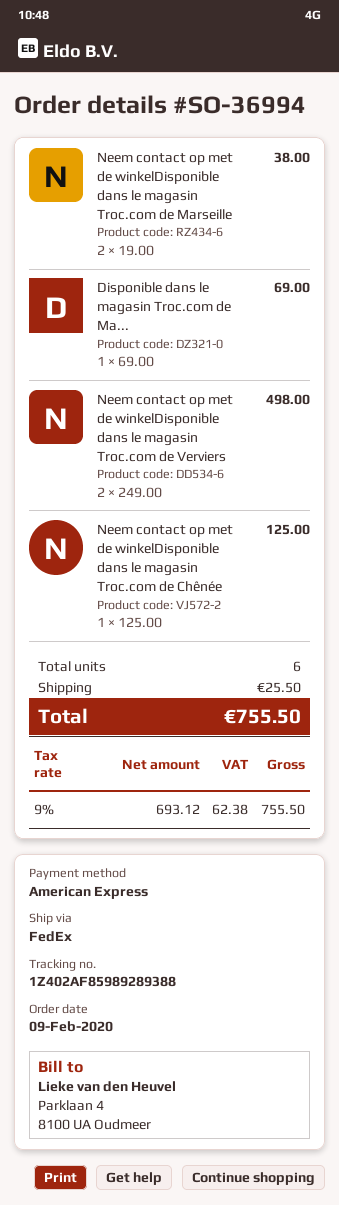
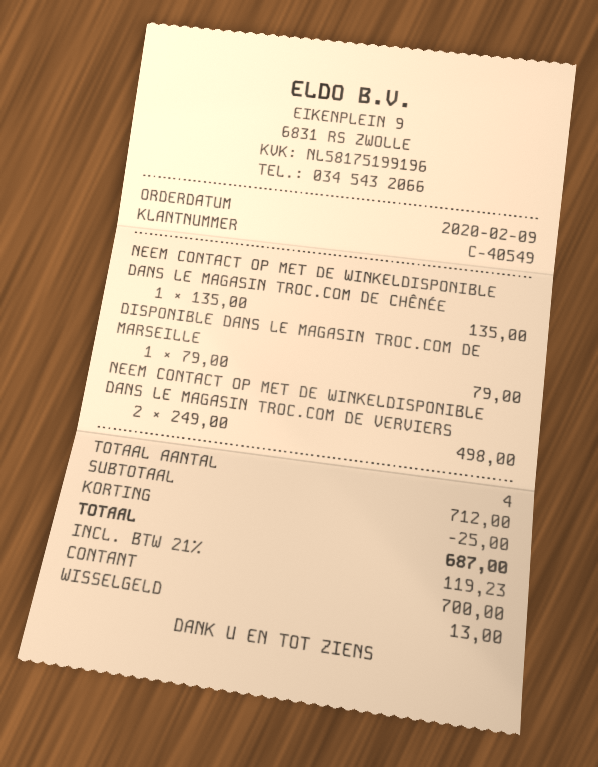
payment method: American Express -> cash
Neem contact op met de winkelDisponible dans le magasin Troc.com de Marseille: 2 x 19.00 = 38.00 -> none
Disponible dans le magasin Troc.com de Ma...: 1 x 69.00 = 69.00 -> 1 x 79.00 = 79.00
Neem contact op met de winkelDisponible dans le magasin Troc.com de Chênée: 1 x 125.00 = 125.00 -> 1 x 135.00 = 135.00
total quantity: 6 -> 4
discount: none -> 25.00
shipping: 25.50 -> none
tax: 9% = 62.38 -> 21% = 119.23
total: 755.50 -> 687.00

